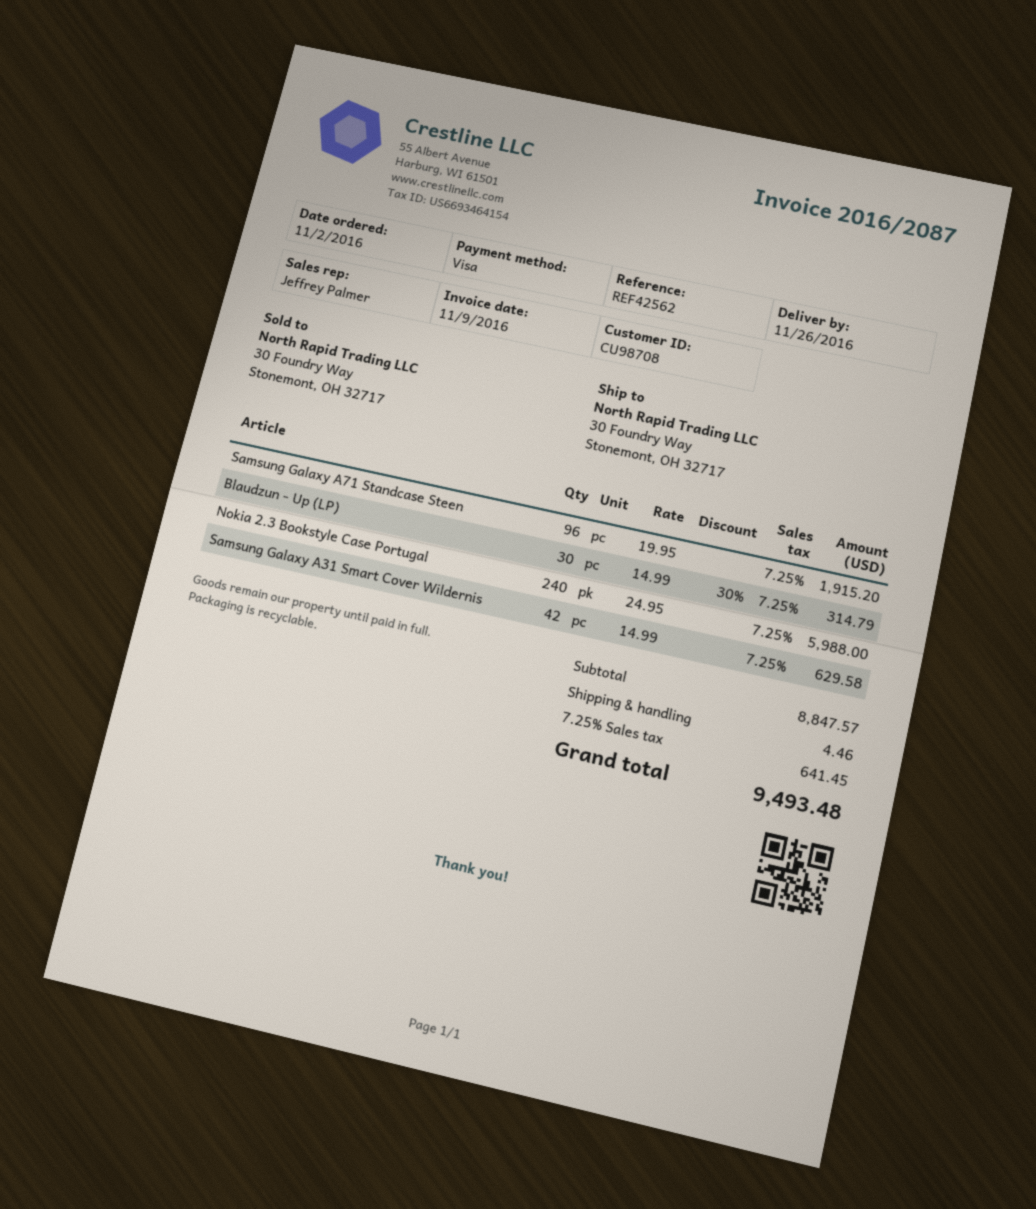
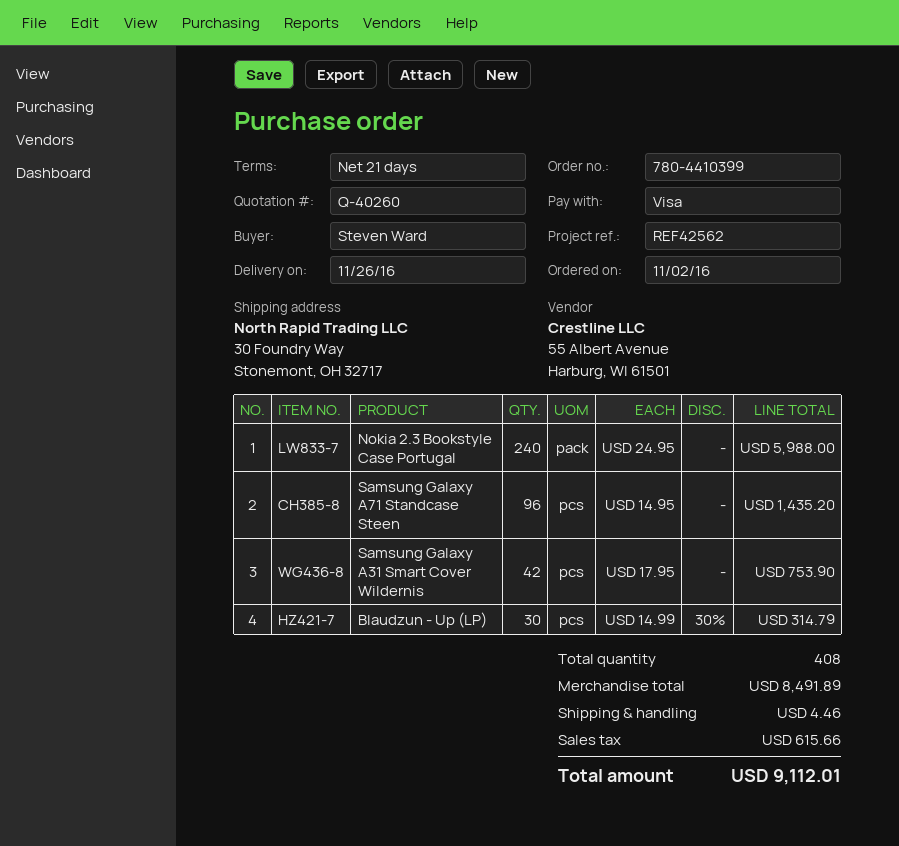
Samsung Galaxy A71 Standcase Steen: 96 x 19.95 = 1915.20 -> 96 x 14.95 = 1435.20
Samsung Galaxy A31 Smart Cover Wildernis: 42 x 14.99 = 629.58 -> 42 x 17.95 = 753.90
subtotal: 8847.57 -> 8491.89
tax: 641.45 -> 615.66
total: 9493.48 -> 9112.01

